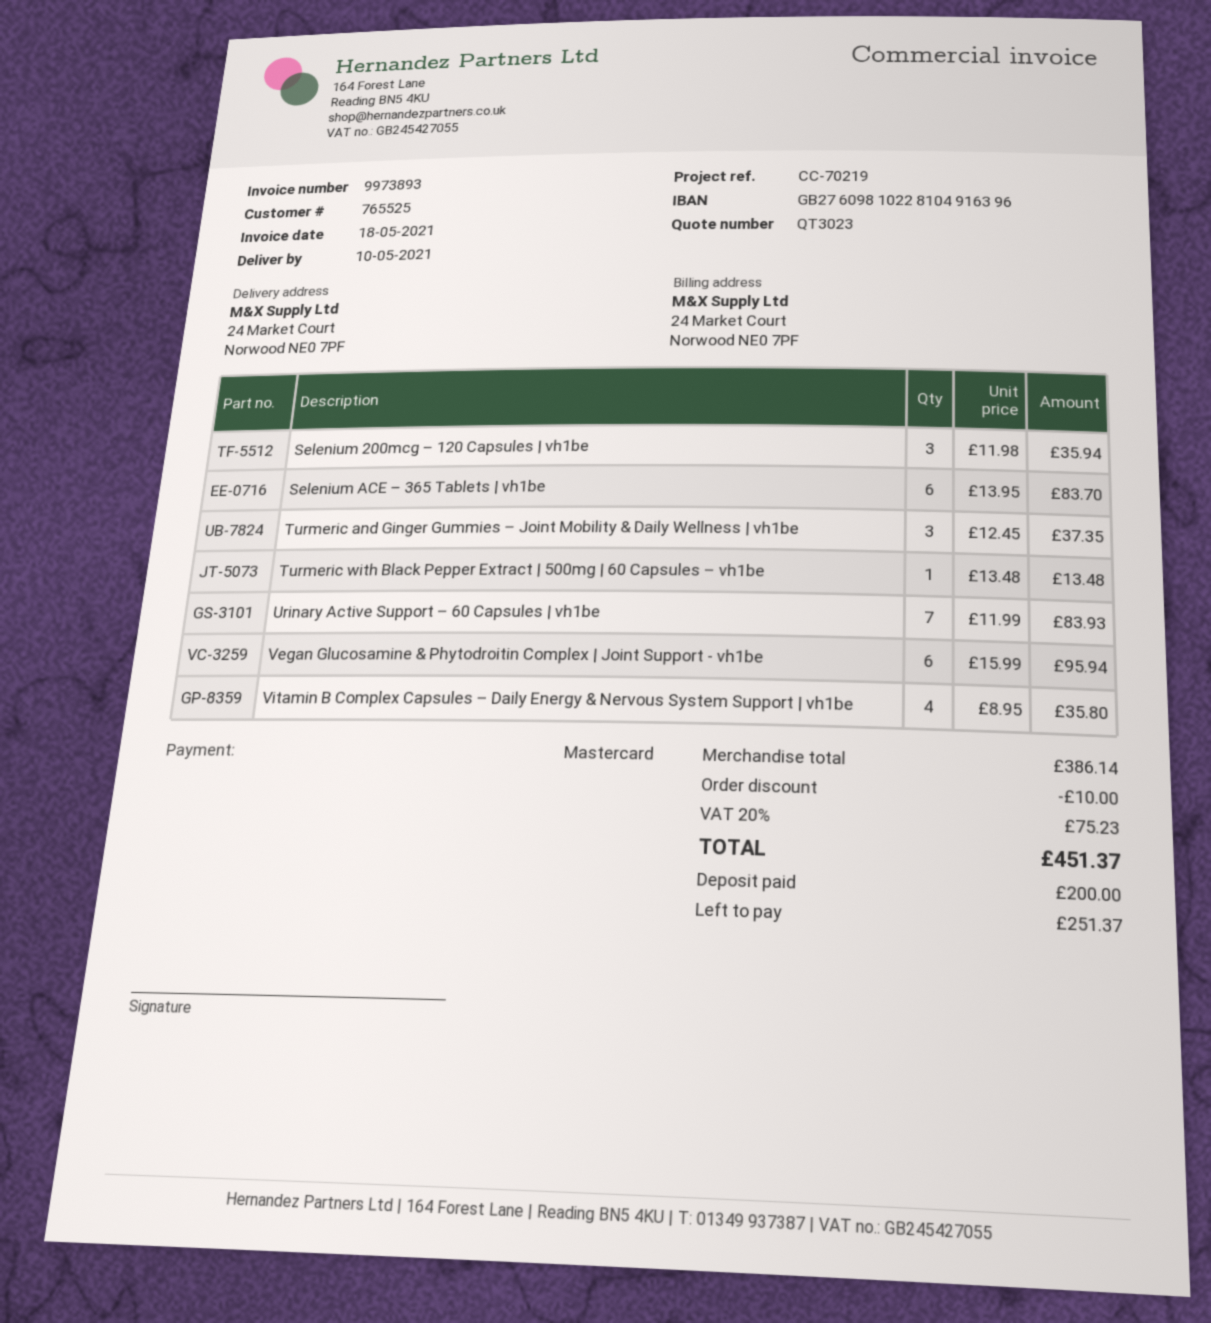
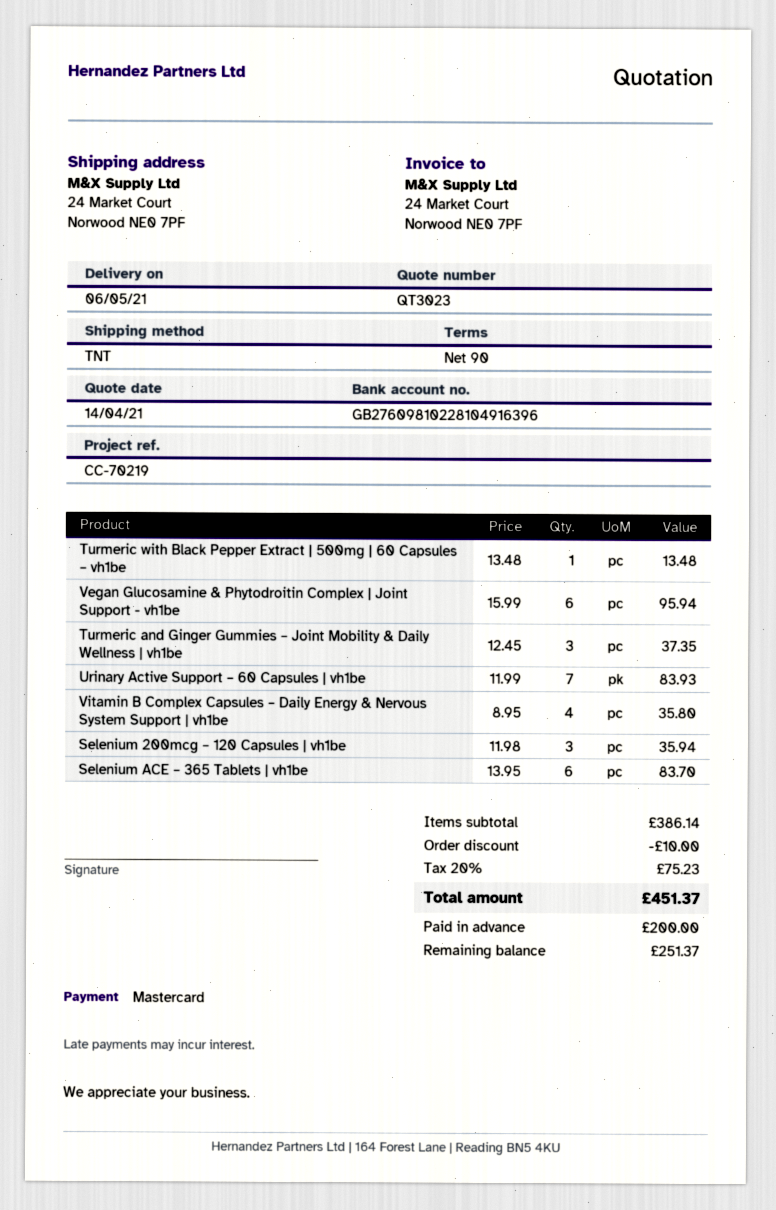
delivery date: 2021-05-10 -> 2021-05-06

